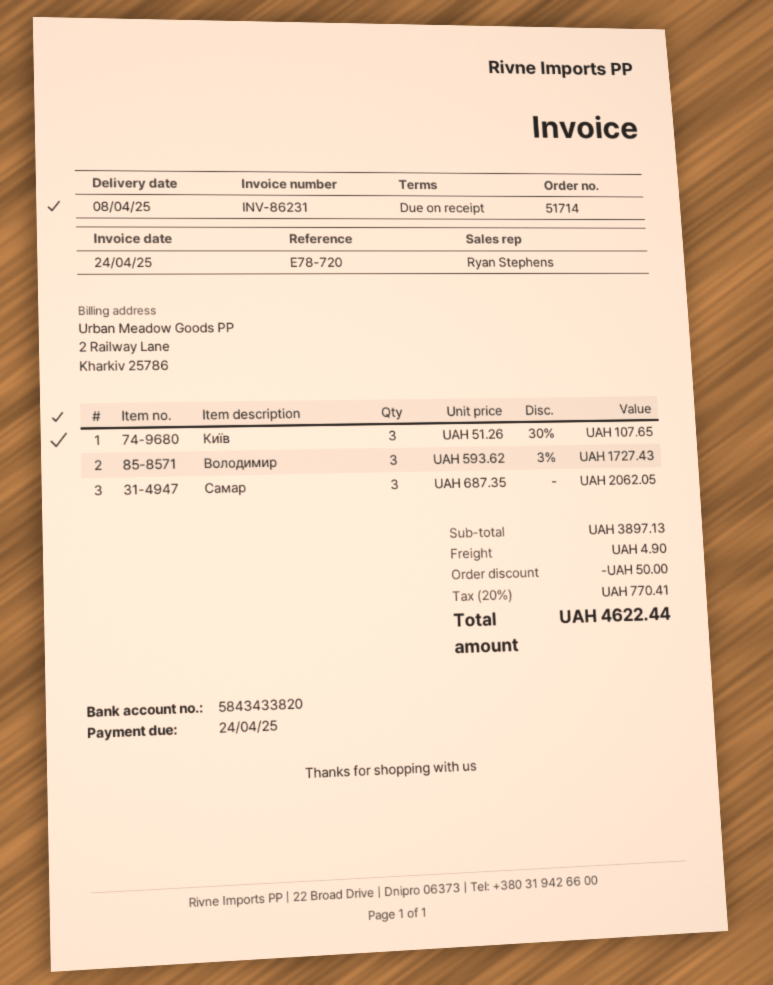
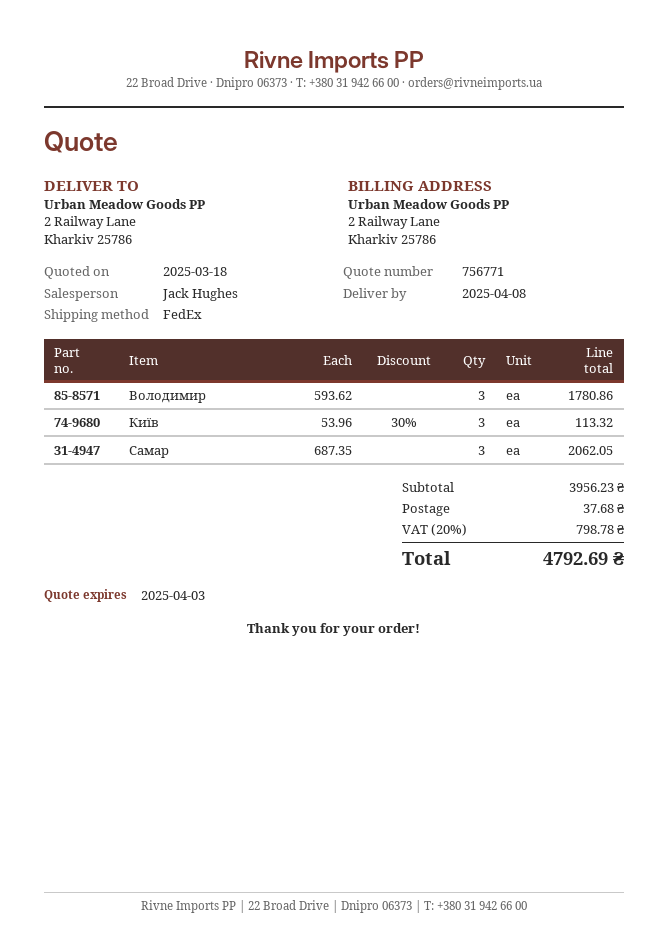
sales rep: Ryan Stephens -> Jack Hughes
Київ: 3 x 51.26 - 30% = 107.65 -> 3 x 53.96 - 30% = 113.32
Володимир: 3 x 593.62 - 3% = 1727.43 -> 3 x 593.62 = 1780.86
subtotal: 3897.13 -> 3956.23
discount: 50.00 -> none
shipping: 4.90 -> 37.68
tax: 20% = 770.41 -> 20% = 798.78
total: 4622.44 -> 4792.69

